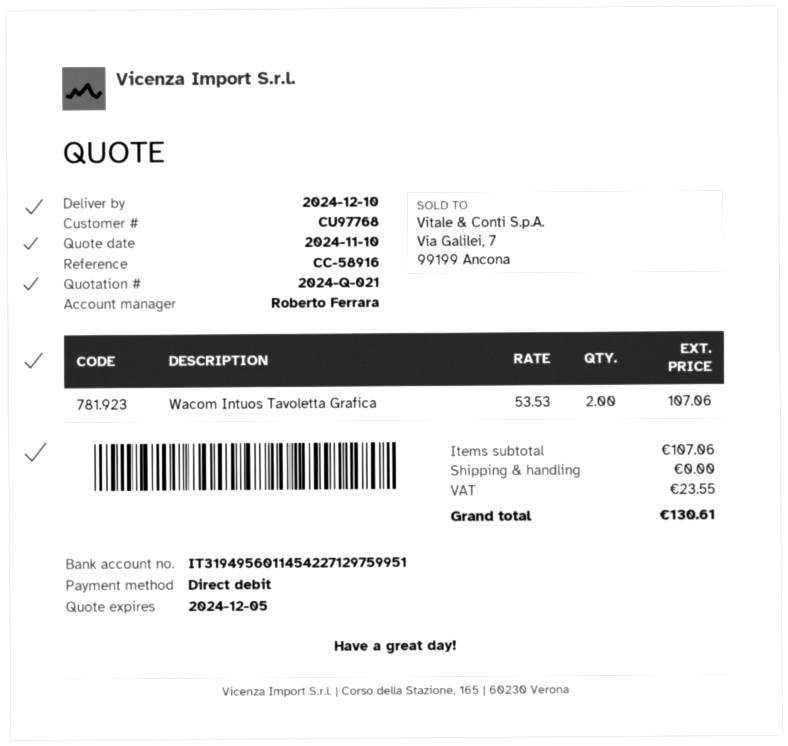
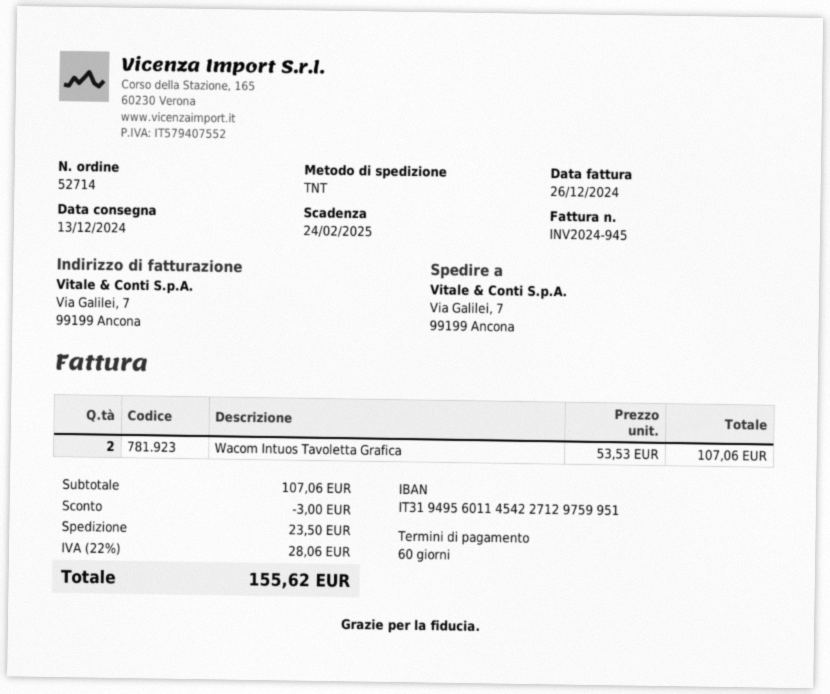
delivery date: 2024-12-10 -> 2024-12-13
discount: none -> 3.00
shipping: 0.00 -> 23.50
tax: 23.55 -> 28.06
total: 130.61 -> 155.62

